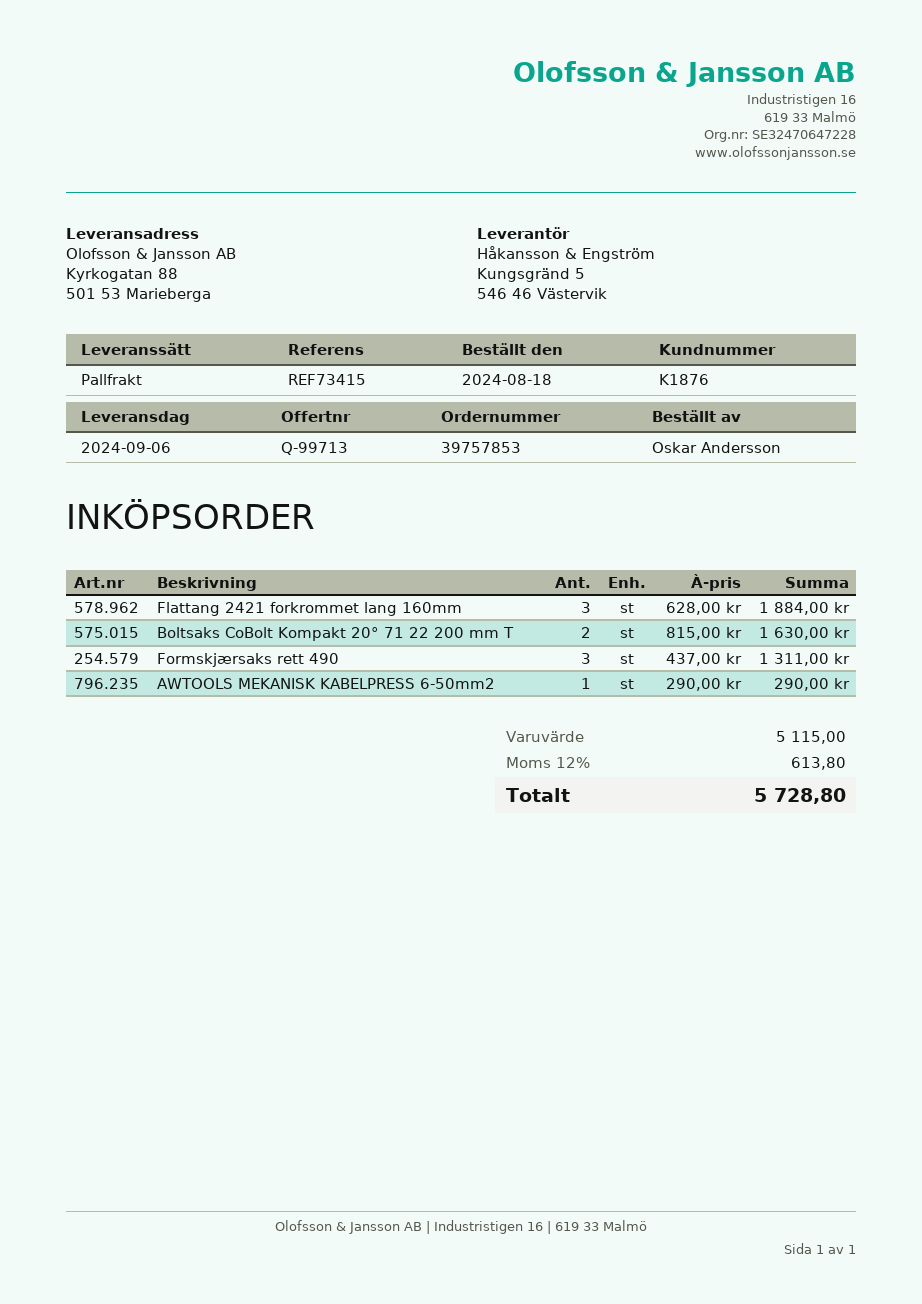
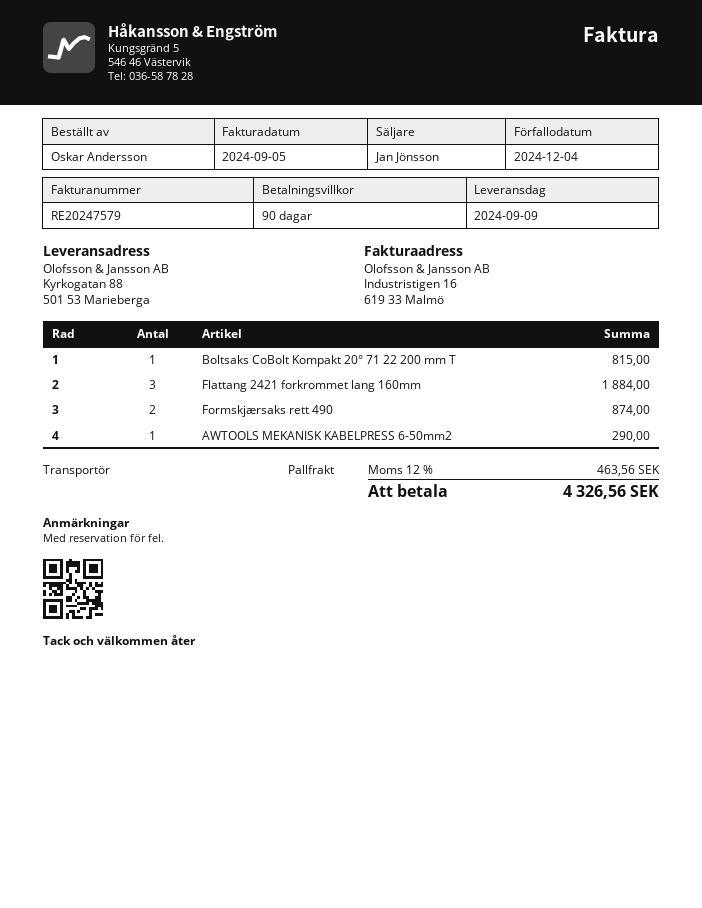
delivery date: 2024-09-06 -> 2024-09-09
Boltsaks CoBolt Kompakt 20° 71 22 200 mm T: 2 for 1630.00 -> 1 for 815.00
Formskjærsaks rett 490: 3 for 1311.00 -> 2 for 874.00
tax: 12% = 613.80 -> 12% = 463.56
total: 5728.80 -> 4326.56

